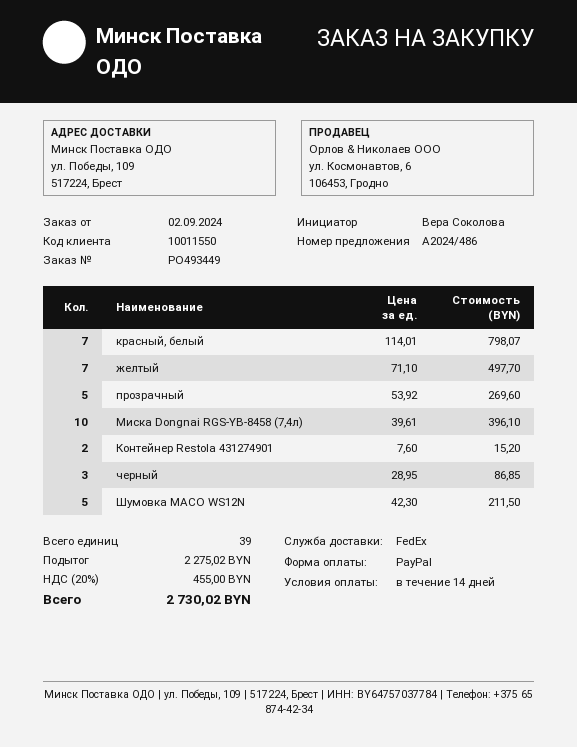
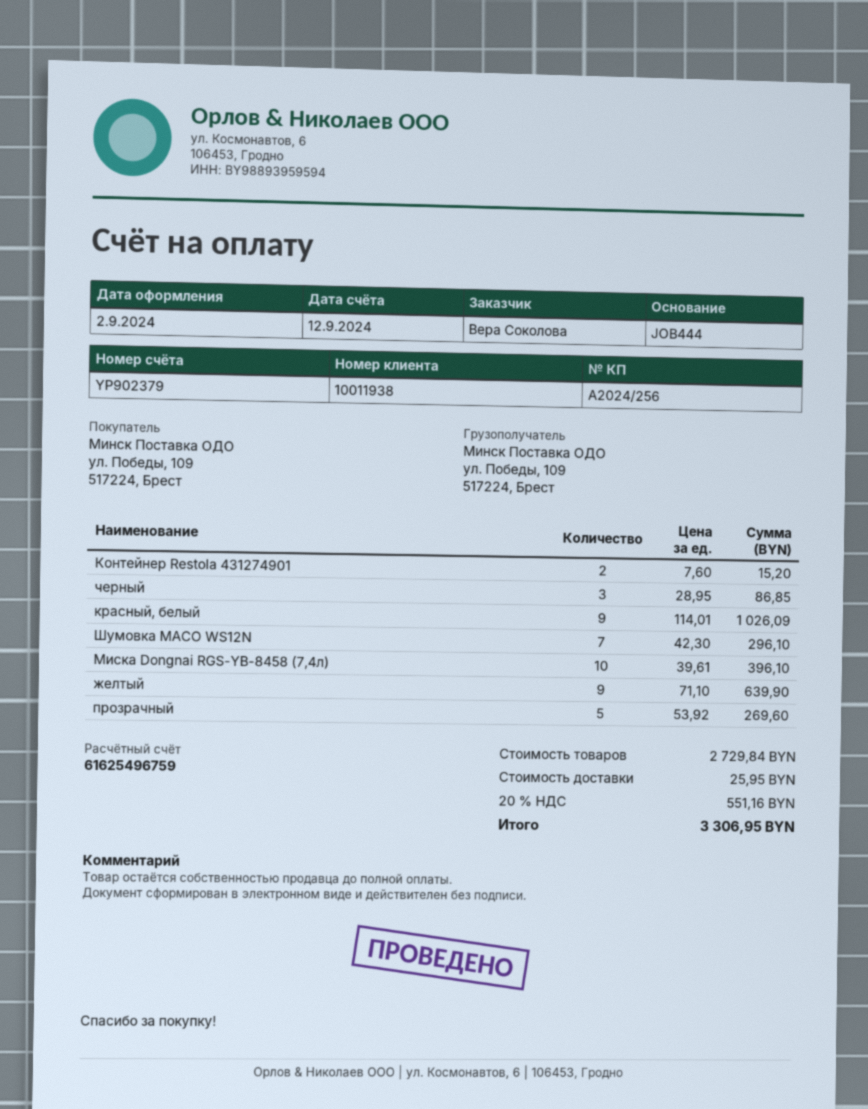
quote number: A2024/486 -> A2024/256
customer number: 10011550 -> 10011938
красный, белый: 7 x 114.01 = 798.07 -> 9 x 114.01 = 1026.09
желтый: 7 x 71.10 = 497.70 -> 9 x 71.10 = 639.90
Шумовка MACO WS12N: 5 x 42.30 = 211.50 -> 7 x 42.30 = 296.10
subtotal: 2275.02 -> 2729.84
shipping: none -> 25.95
tax: 20% = 455.00 -> 20% = 551.16
total: 2730.02 -> 3306.95

